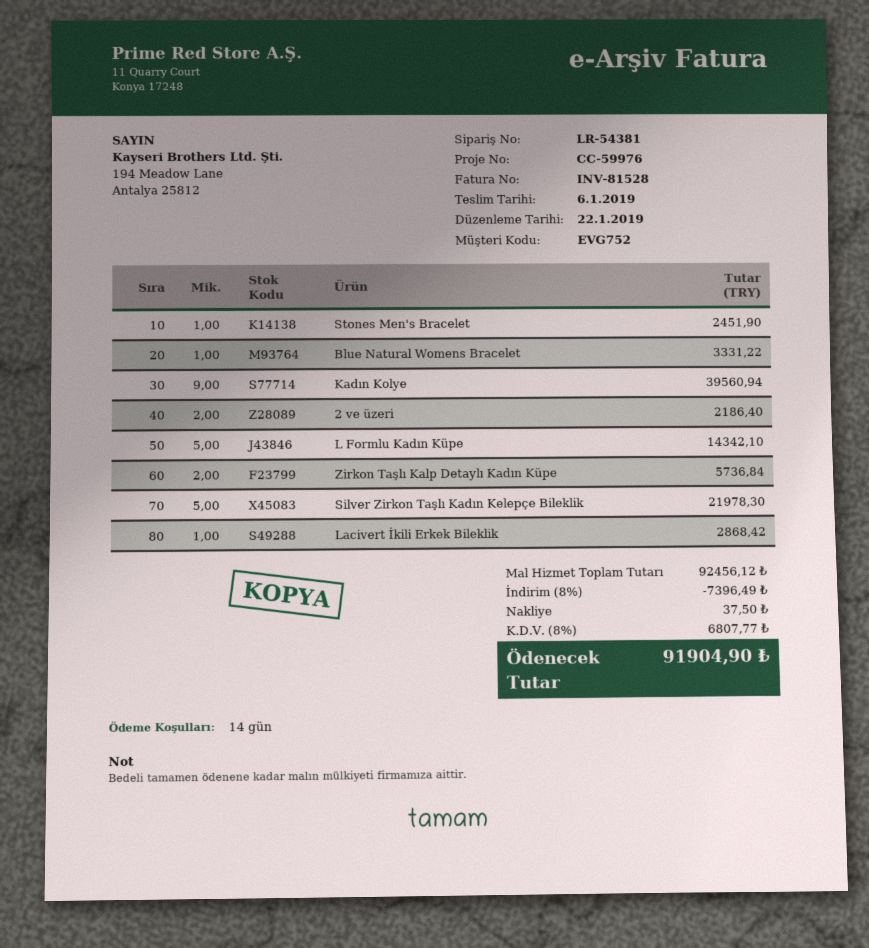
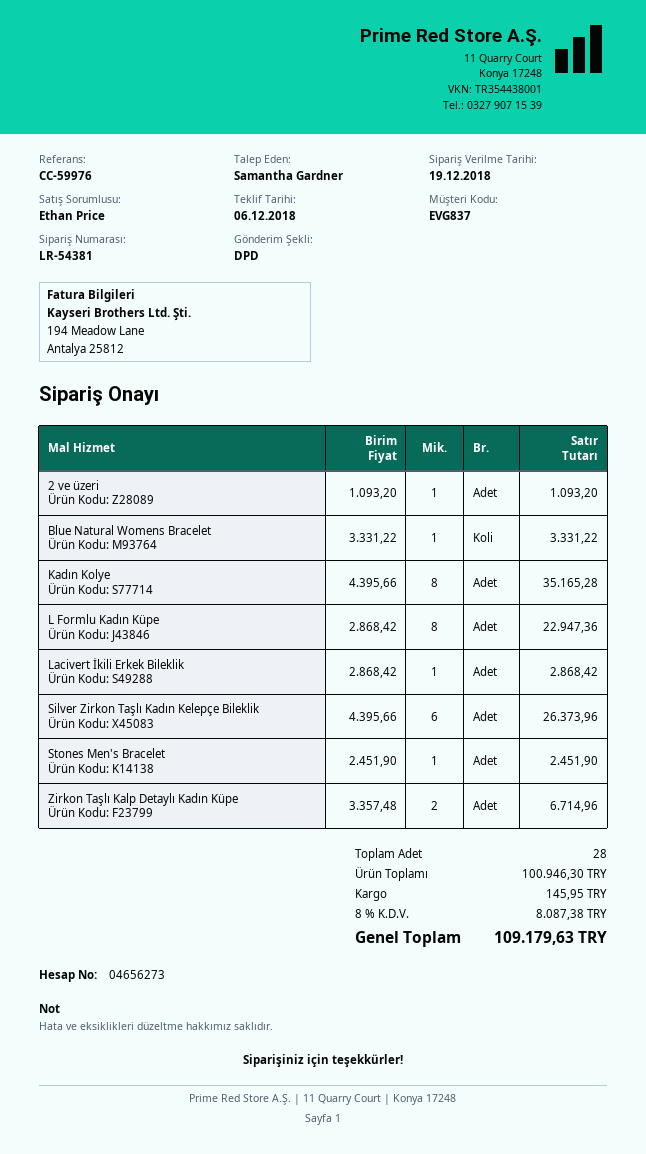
customer number: EVG752 -> EVG837
Kadın Kolye: 9 for 39560.94 -> 8 for 35165.28
2 ve üzeri: 2 for 2186.40 -> 1 for 1093.20
L Formlu Kadın Küpe: 5 for 14342.10 -> 8 for 22947.36
Zirkon Taşlı Kalp Detaylı Kadın Küpe: 2 for 5736.84 -> 2 for 6714.96
Silver Zirkon Taşlı Kadın Kelepçe Bileklik: 5 for 21978.30 -> 6 for 26373.96
subtotal: 92456.12 -> 100946.30
discount: 8% = 7396.49 -> none
shipping: 37.50 -> 145.95
tax: 8% = 6807.77 -> 8% = 8087.38
total: 91904.90 -> 109179.63

